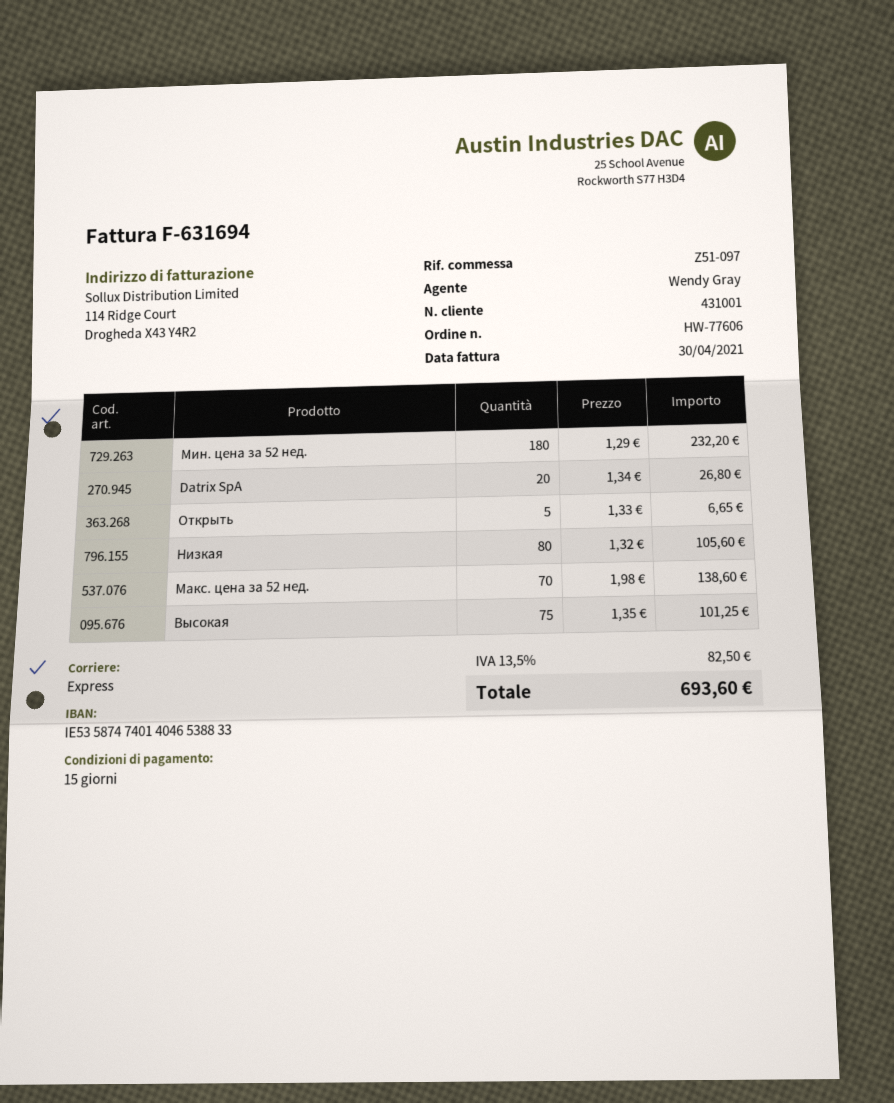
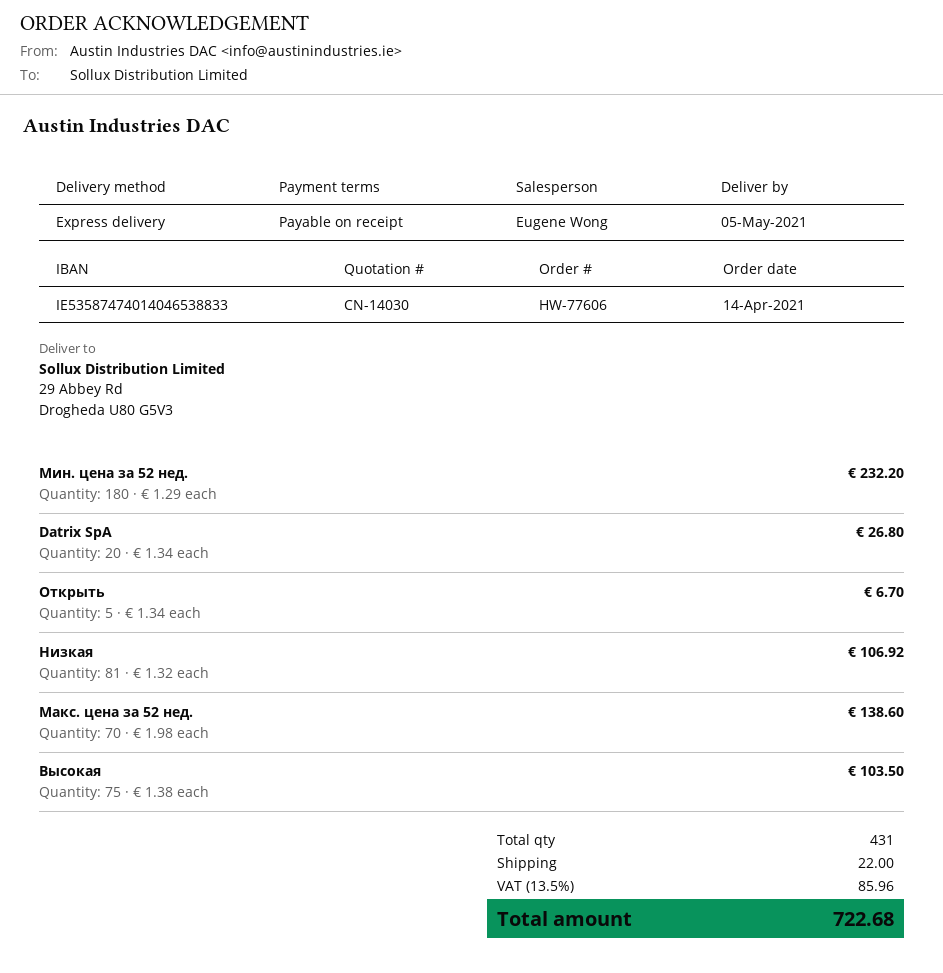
payment terms: 15 days -> on receipt
sales rep: Wendy Gray -> Eugene Wong
Открыть: 5 x 1.33 = 6.65 -> 5 x 1.34 = 6.70
Низкая: 80 x 1.32 = 105.60 -> 81 x 1.32 = 106.92
Высокая: 75 x 1.35 = 101.25 -> 75 x 1.38 = 103.50
shipping: none -> 22.00
tax: 13.5% = 82.50 -> 13.5% = 85.96
total: 693.60 -> 722.68

